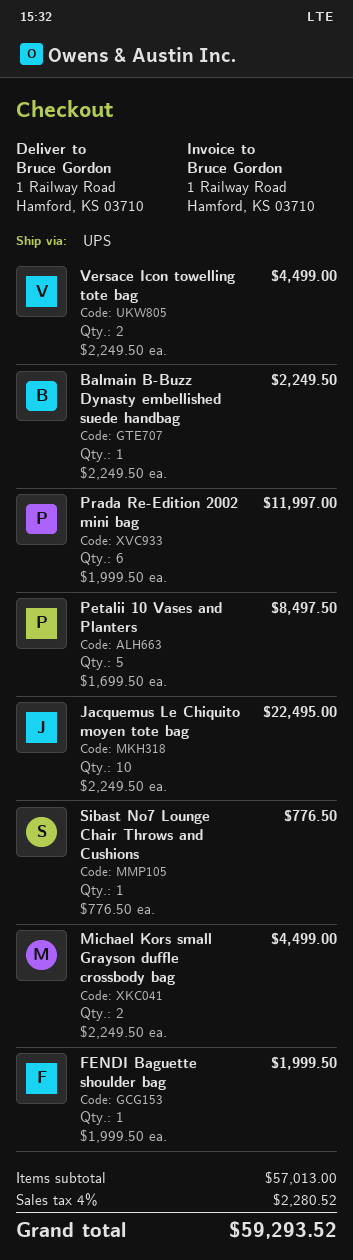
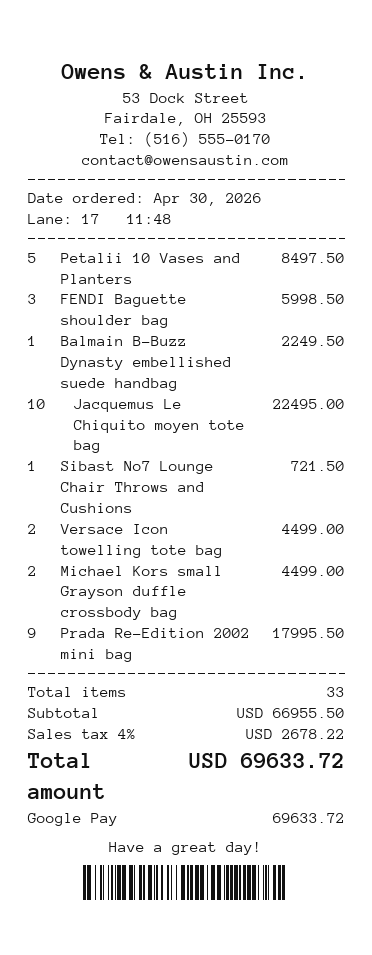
Prada Re-Edition 2002 mini bag: 6 for 11997.00 -> 9 for 17995.50
Sibast No7 Lounge Chair Throws and Cushions: 1 for 776.50 -> 1 for 721.50
FENDI Baguette shoulder bag: 1 for 1999.50 -> 3 for 5998.50
subtotal: 57013.00 -> 66955.50
tax: 4% = 2280.52 -> 4% = 2678.22
total: 59293.52 -> 69633.72

